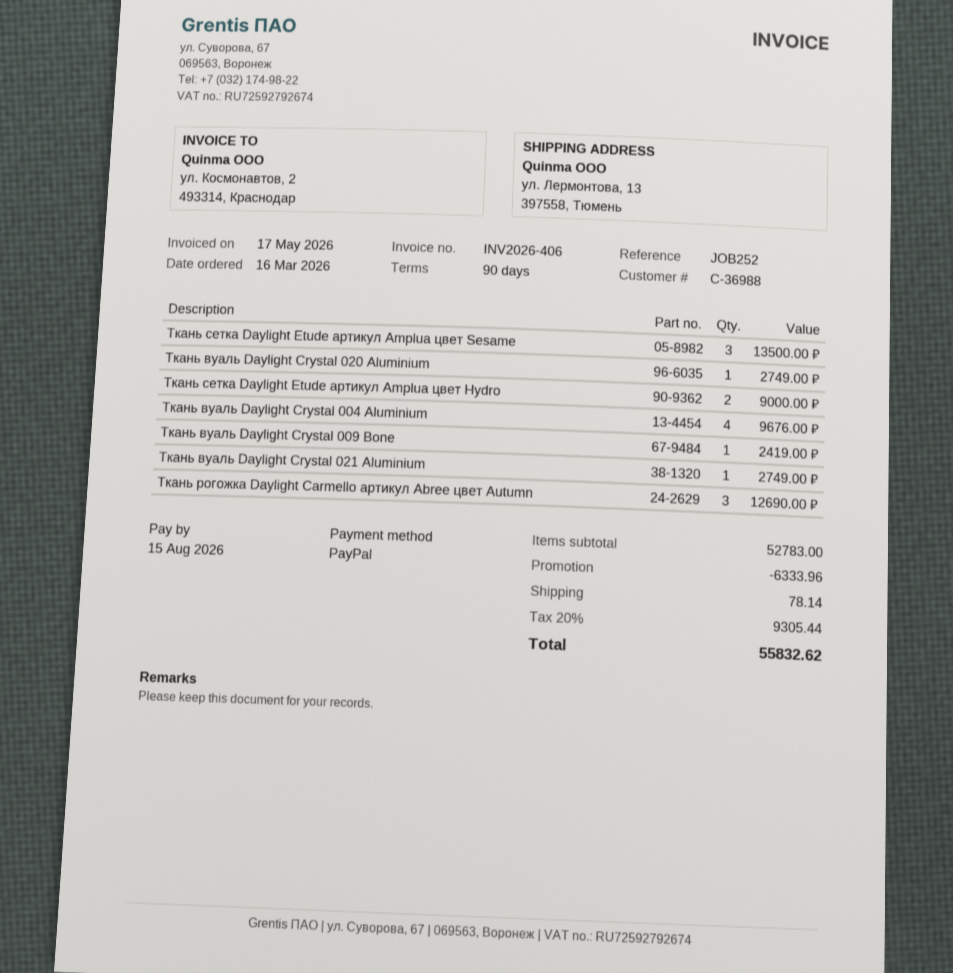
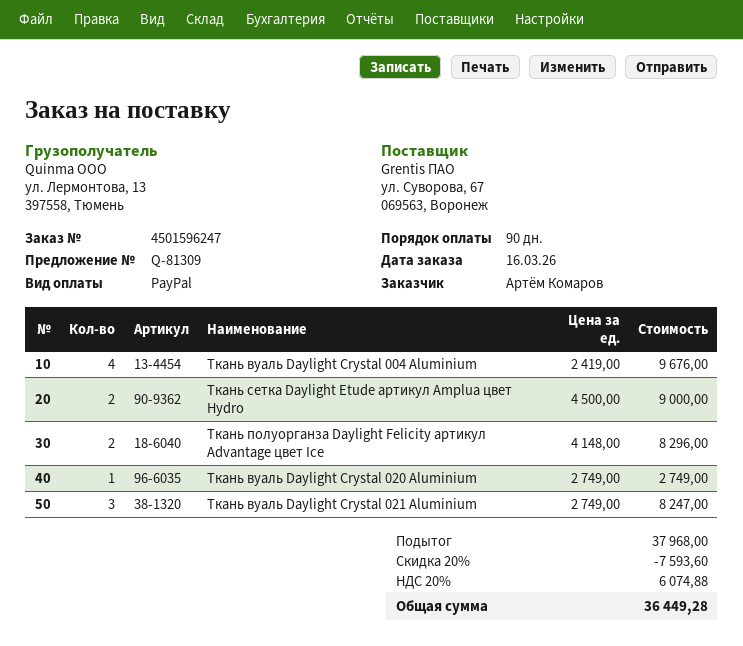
Ткань сетка Daylight Etude артикул Amplua цвет Sesame: 3 for 13500.00 -> none
Ткань вуаль Daylight Crystal 009 Bone: 1 for 2419.00 -> none
Ткань вуаль Daylight Crystal 021 Aluminium: 1 for 2749.00 -> 3 for 8247.00
Ткань рогожка Daylight Carmello артикул Abree цвет Autumn: 3 for 12690.00 -> none
Ткань полуорганза Daylight Felicity артикул Advantage цвет Ice: none -> 2 for 8296.00
subtotal: 52783.00 -> 37968.00
discount: 6333.96 -> 7593.60
shipping: 78.14 -> none
tax: 20% = 9305.44 -> 20% = 6074.88
total: 55832.62 -> 36449.28

